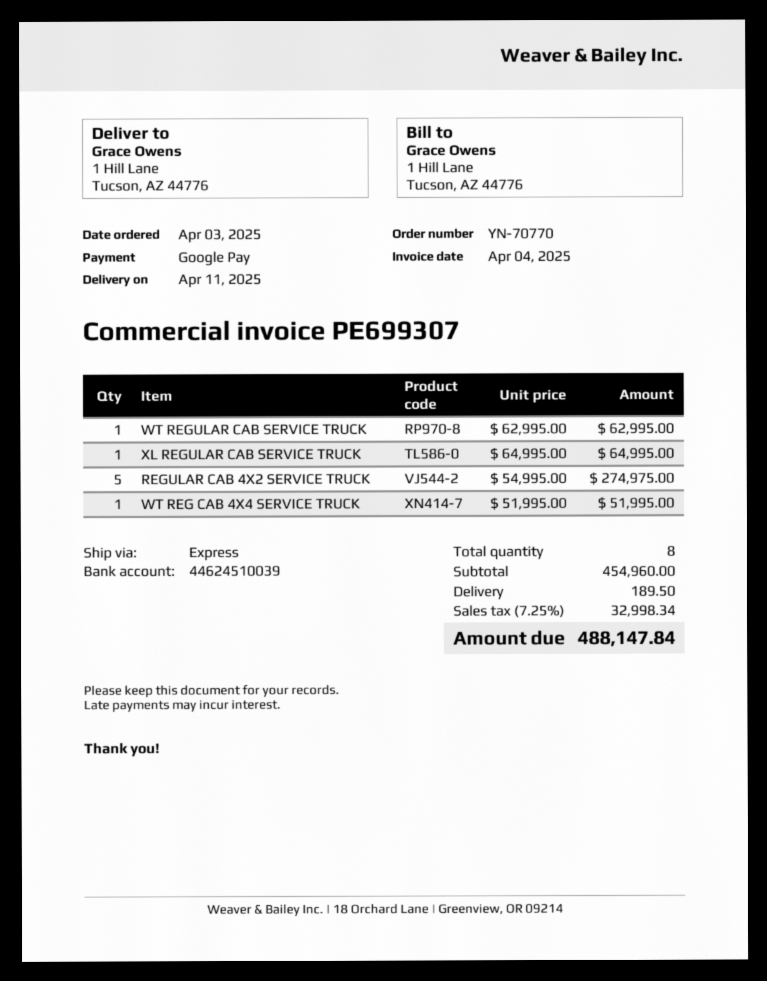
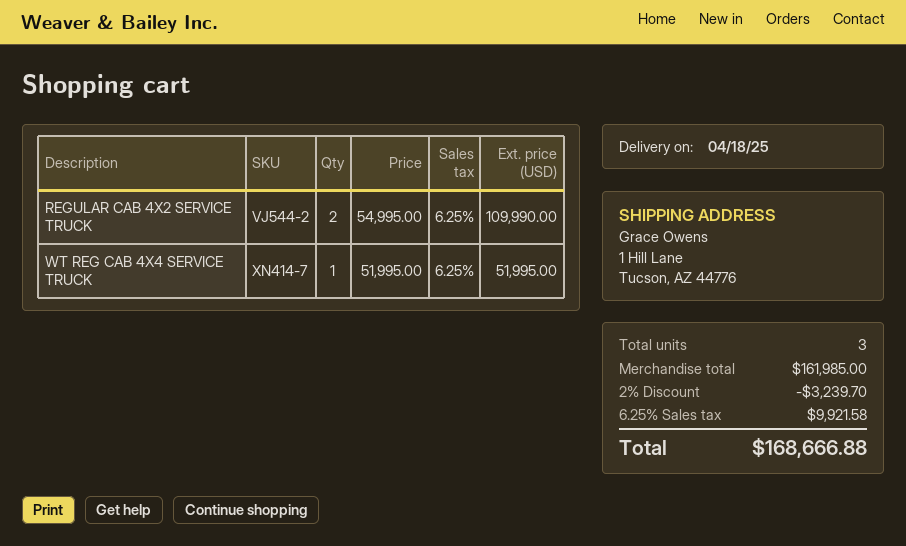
delivery date: 2025-04-11 -> 2025-04-18
WT REGULAR CAB SERVICE TRUCK: 1 x 62995.00 = 62995.00 -> none
XL REGULAR CAB SERVICE TRUCK: 1 x 64995.00 = 64995.00 -> none
REGULAR CAB 4X2 SERVICE TRUCK: 5 x 54995.00 = 274975.00 -> 2 x 54995.00 = 109990.00
total quantity: 8 -> 3
subtotal: 454960.00 -> 161985.00
discount: none -> 2% = 3239.70
shipping: 189.50 -> none
tax: 7.25% = 32998.34 -> 6.25% = 9921.58
total: 488147.84 -> 168666.88

